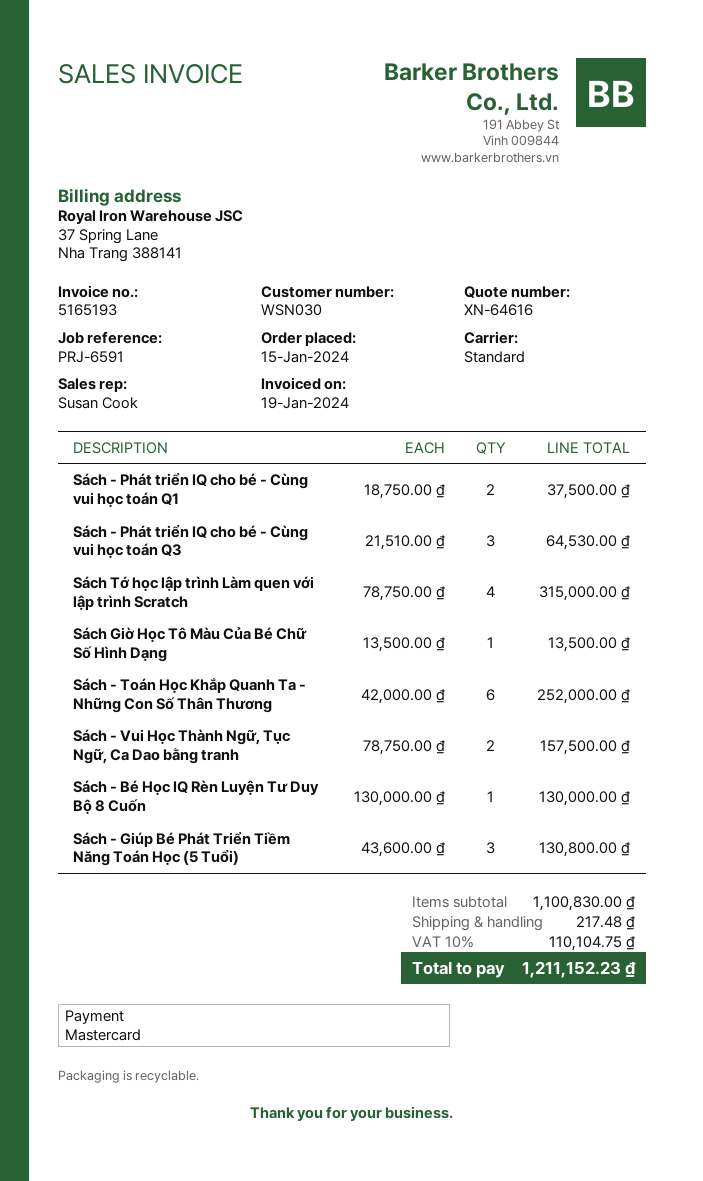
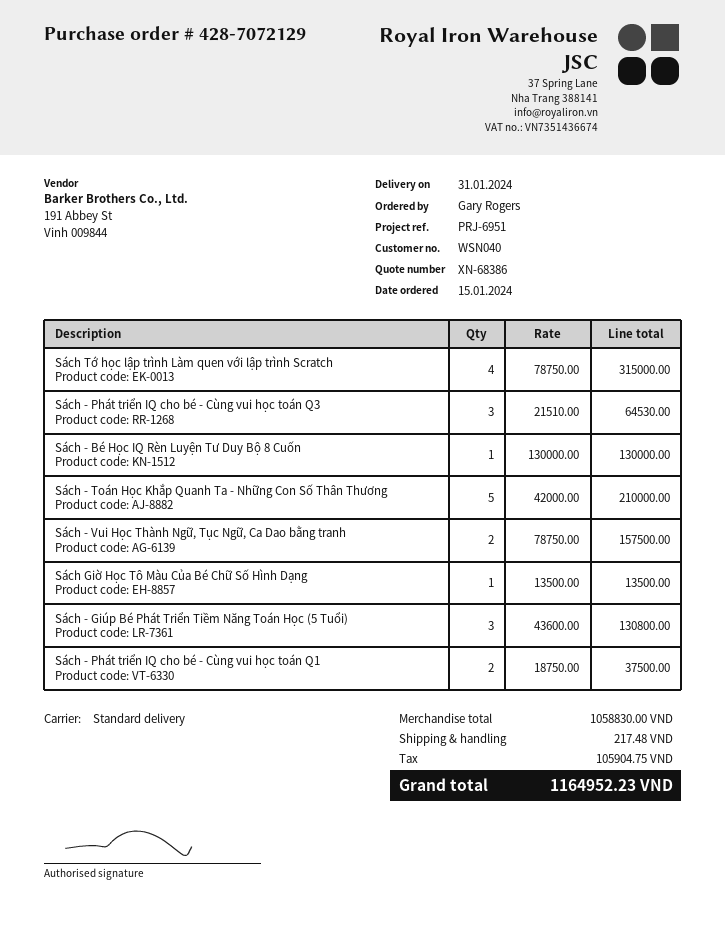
quote number: XN-64616 -> XN-68386
customer number: WSN030 -> WSN040
reference: PRJ-6591 -> PRJ-6951
Sách - Toán Học Khắp Quanh Ta - Những Con Số Thân Thương: 6 x 42000.00 = 252000.00 -> 5 x 42000.00 = 210000.00
subtotal: 1100830.00 -> 1058830.00
tax: 110104.75 -> 105904.75
total: 1211152.23 -> 1164952.23

